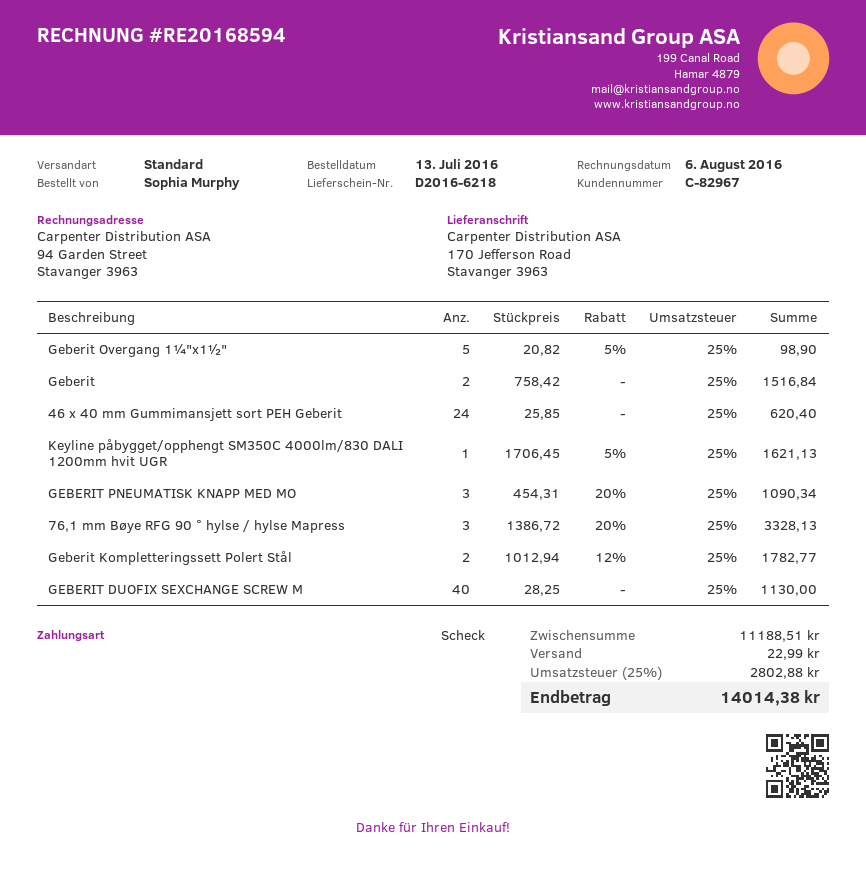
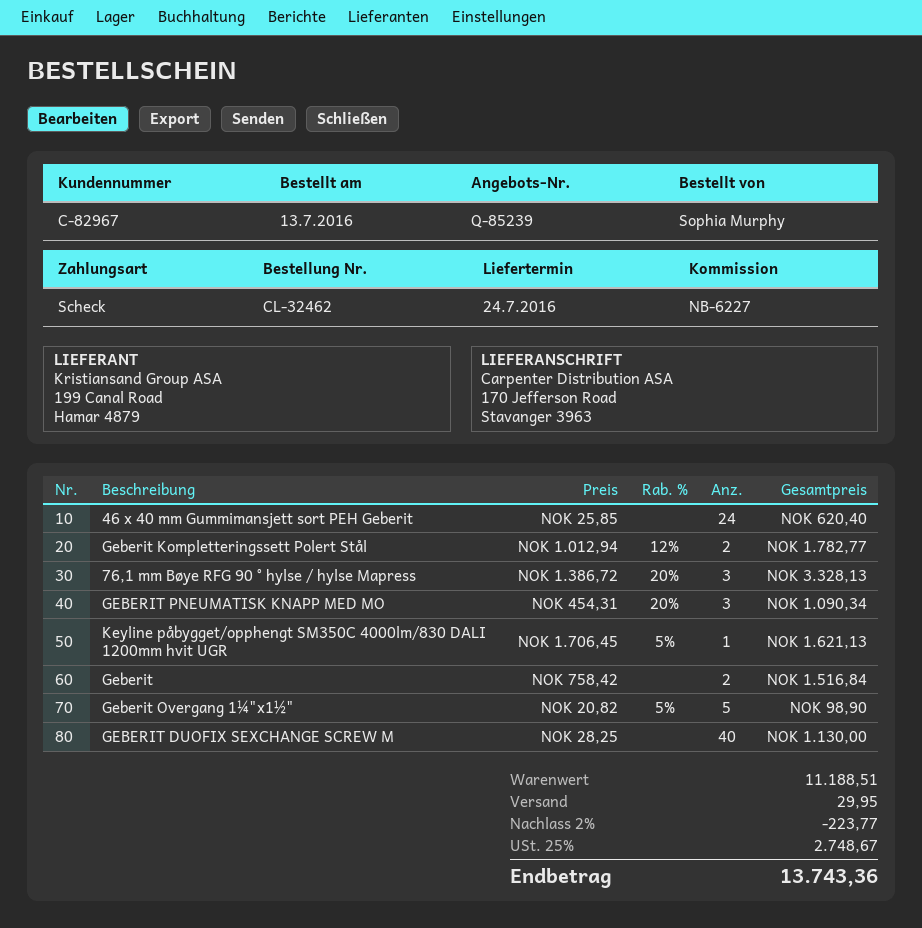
discount: none -> 2% = 223.77
shipping: 22.99 -> 29.95
tax: 25% = 2802.88 -> 25% = 2748.67
total: 14014.38 -> 13743.36

